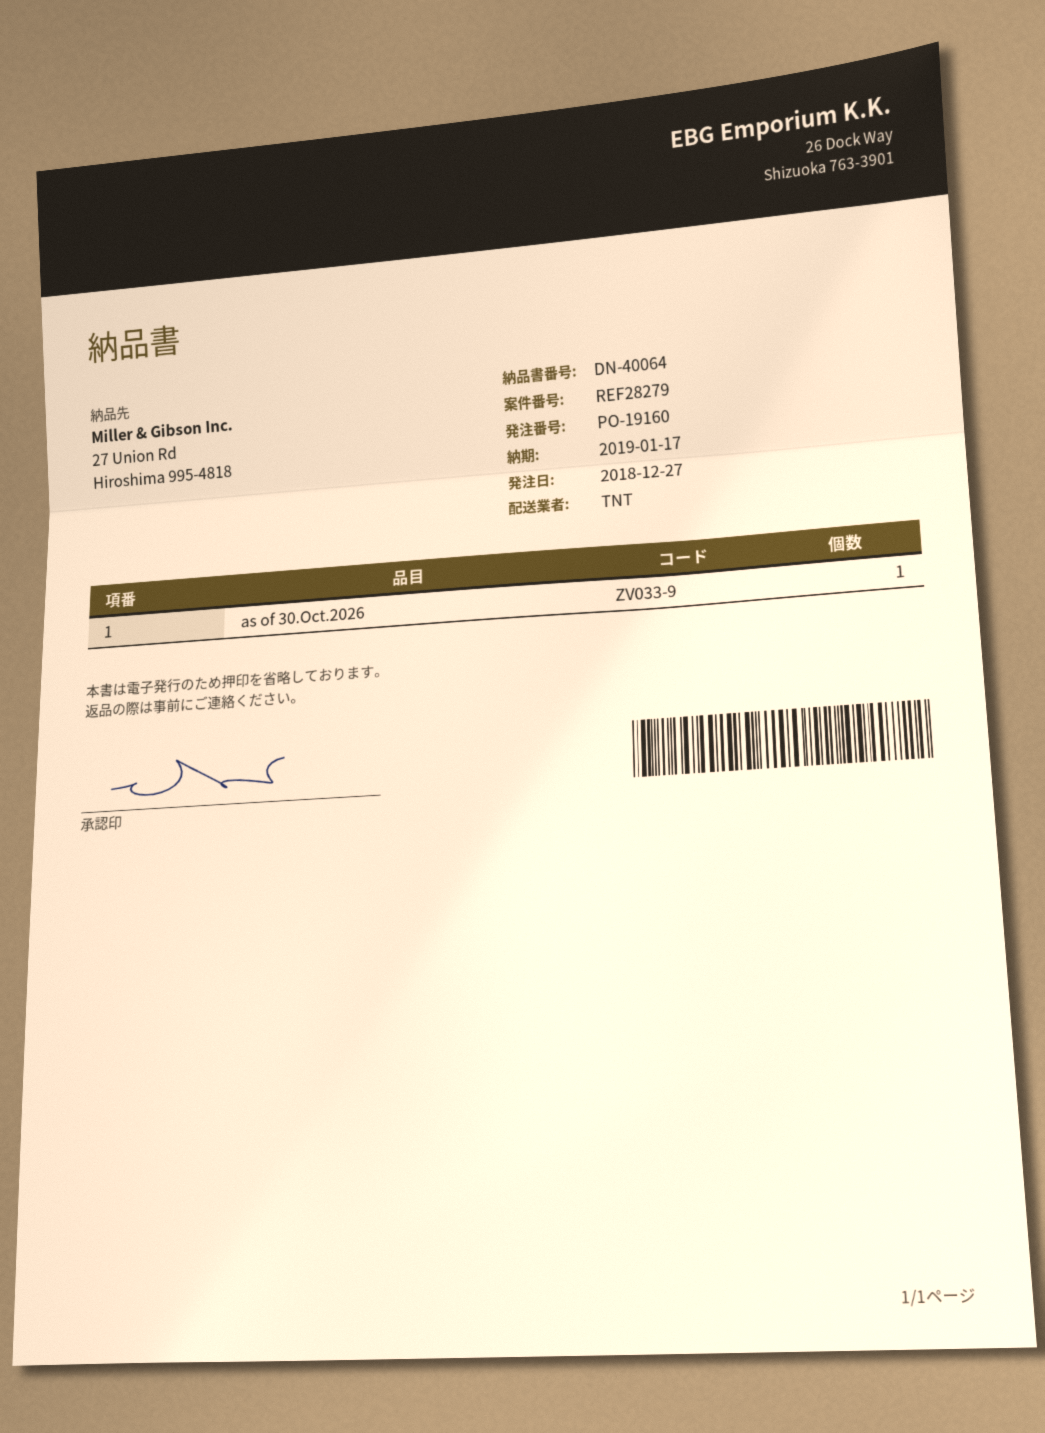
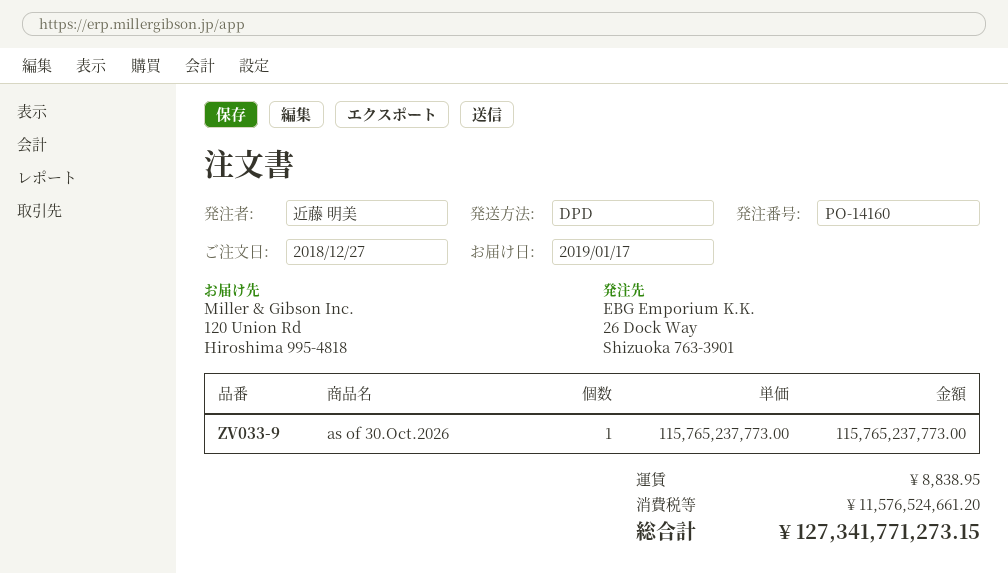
order number: PO-19160 -> PO-14160
shipping method: TNT -> DPD
ship to: 27 Union Rd, Hiroshima 995-4818 -> 120 Union Rd, Hiroshima 995-4818

